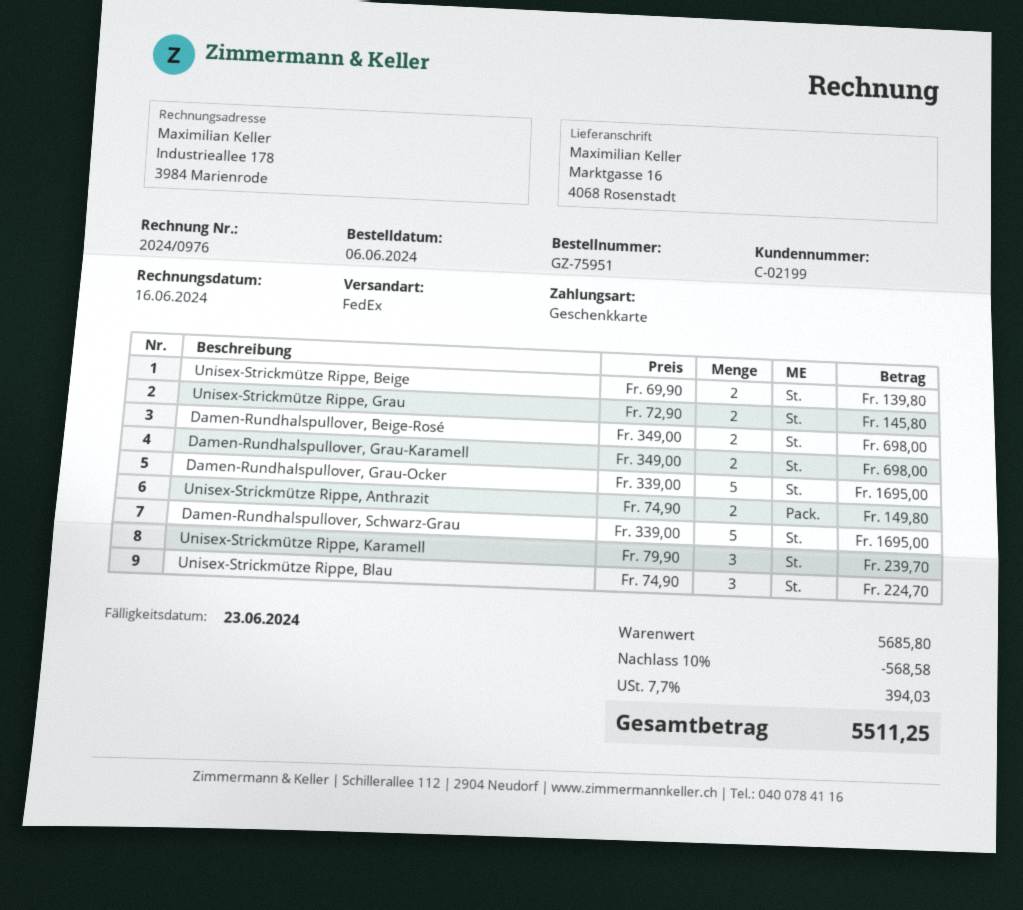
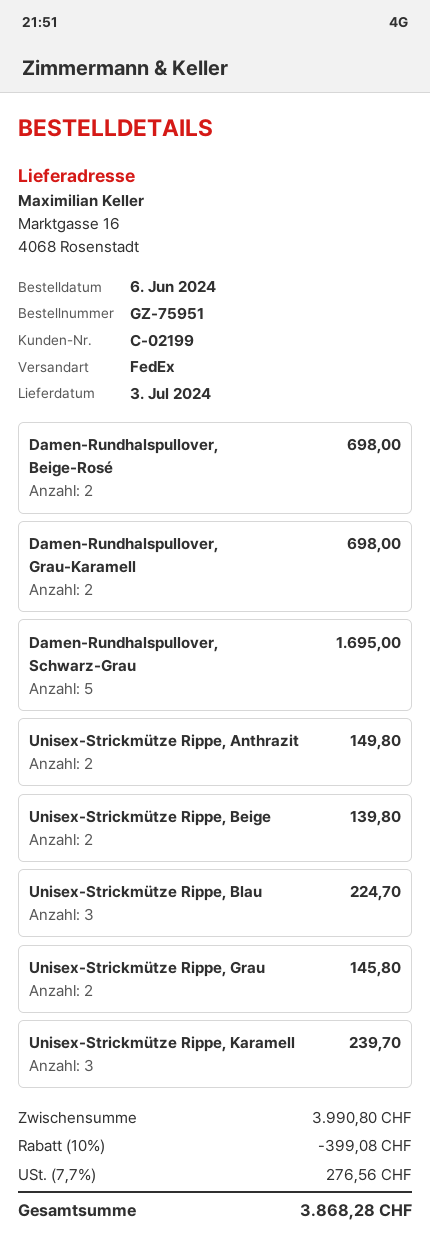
Damen-Rundhalspullover, Grau-Ocker: 5 for 1695.00 -> none
subtotal: 5685.80 -> 3990.80
discount: 10% = 568.58 -> 10% = 399.08
tax: 7.7% = 394.03 -> 7.7% = 276.56
total: 5511.25 -> 3868.28

